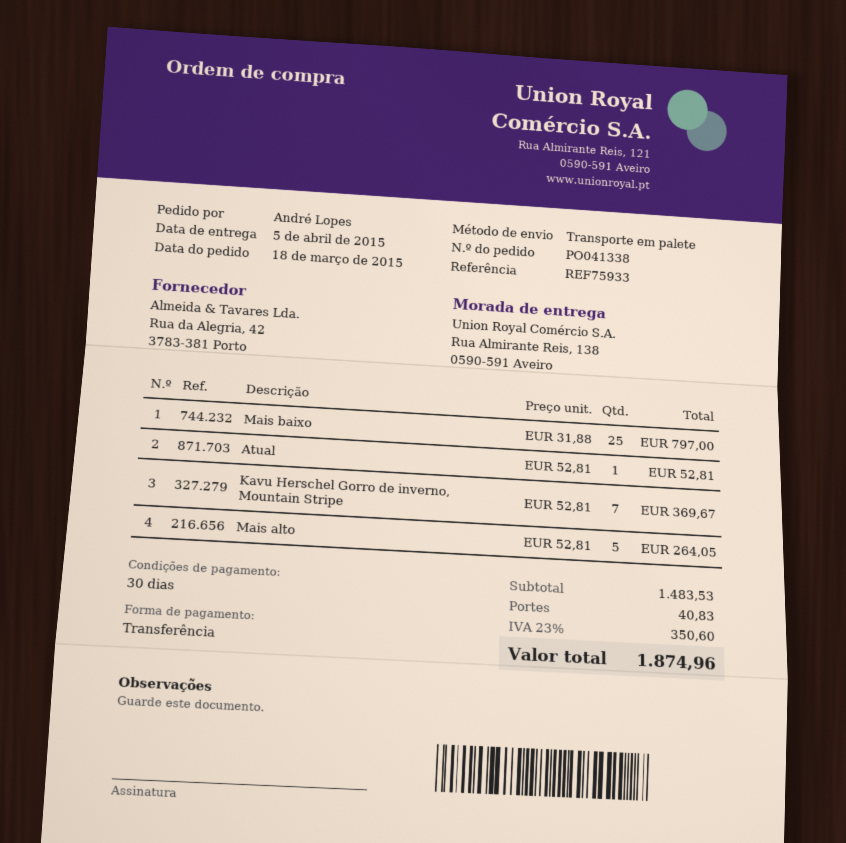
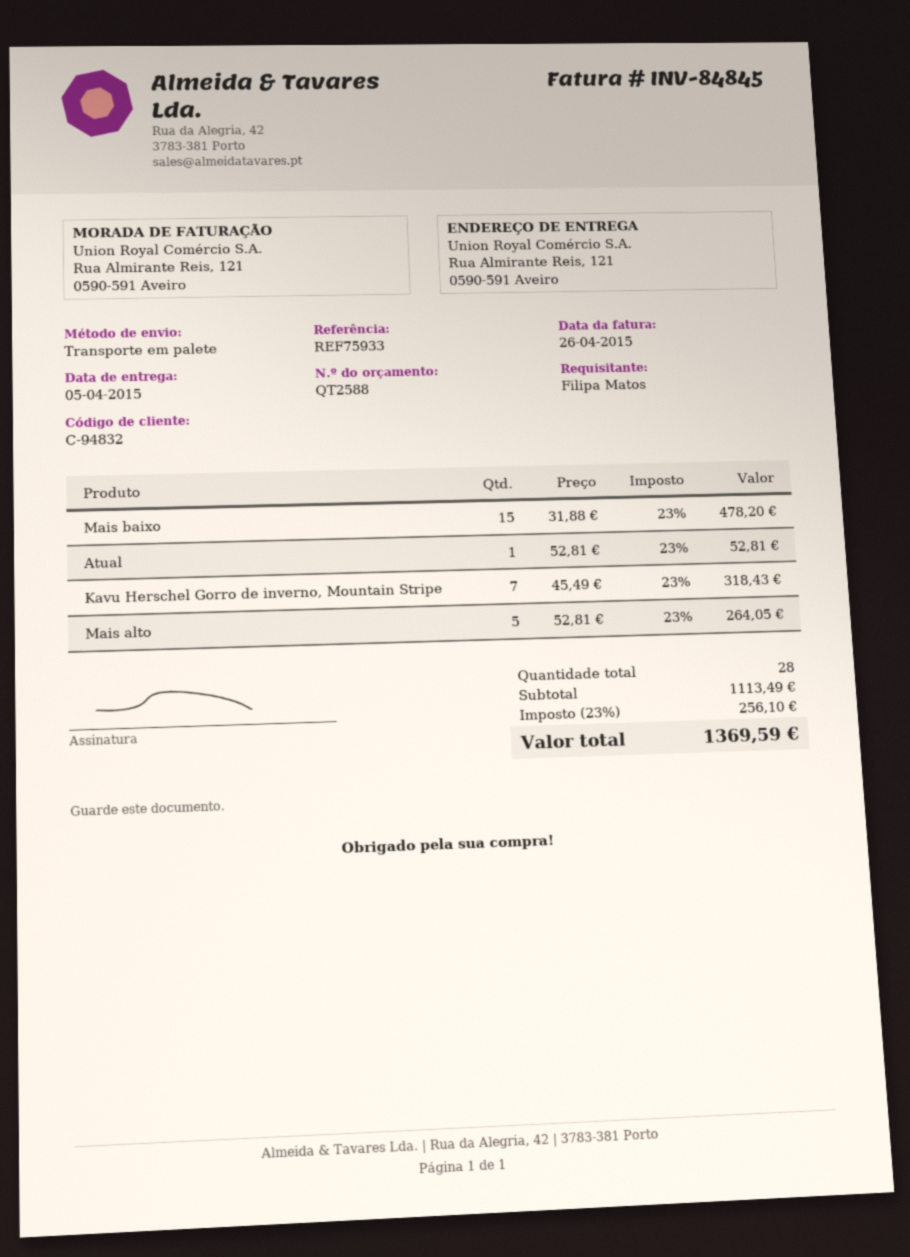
ordered by: André Lopes -> Filipa Matos
ship to: Rua Almirante Reis, 138, 0590-591 Aveiro -> Rua Almirante Reis, 121, 0590-591 Aveiro
Mais baixo: 25 x 31.88 = 797.00 -> 15 x 31.88 = 478.20
Kavu Herschel Gorro de inverno, Mountain Stripe: 7 x 52.81 = 369.67 -> 7 x 45.49 = 318.43
subtotal: 1483.53 -> 1113.49
shipping: 40.83 -> none
tax: 23% = 350.60 -> 23% = 256.10
total: 1874.96 -> 1369.59

